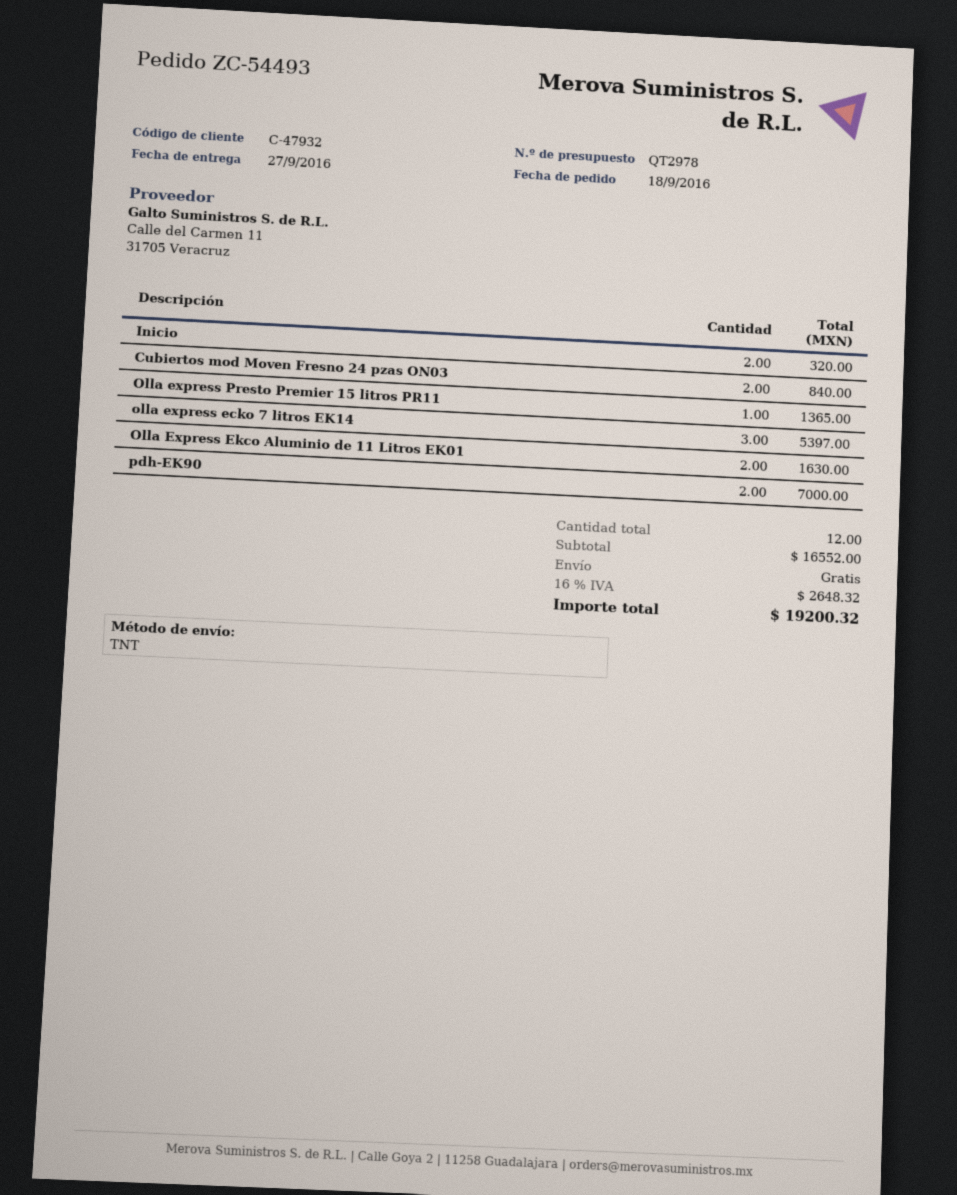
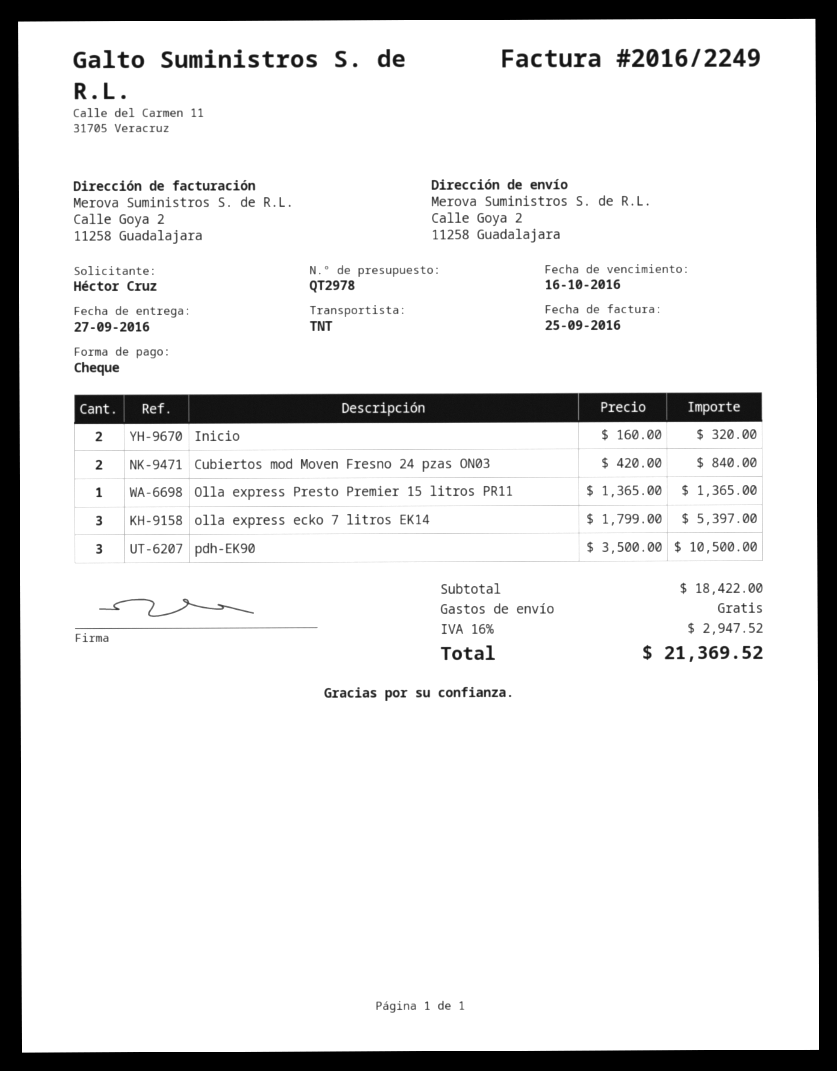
Olla Express Ekco Aluminio de 11 Litros EK01: 2 for 1630.00 -> none
pdh-EK90: 2 for 7000.00 -> 3 for 10500.00
subtotal: 16552.00 -> 18422.00
tax: 16% = 2648.32 -> 16% = 2947.52
total: 19200.32 -> 21369.52

